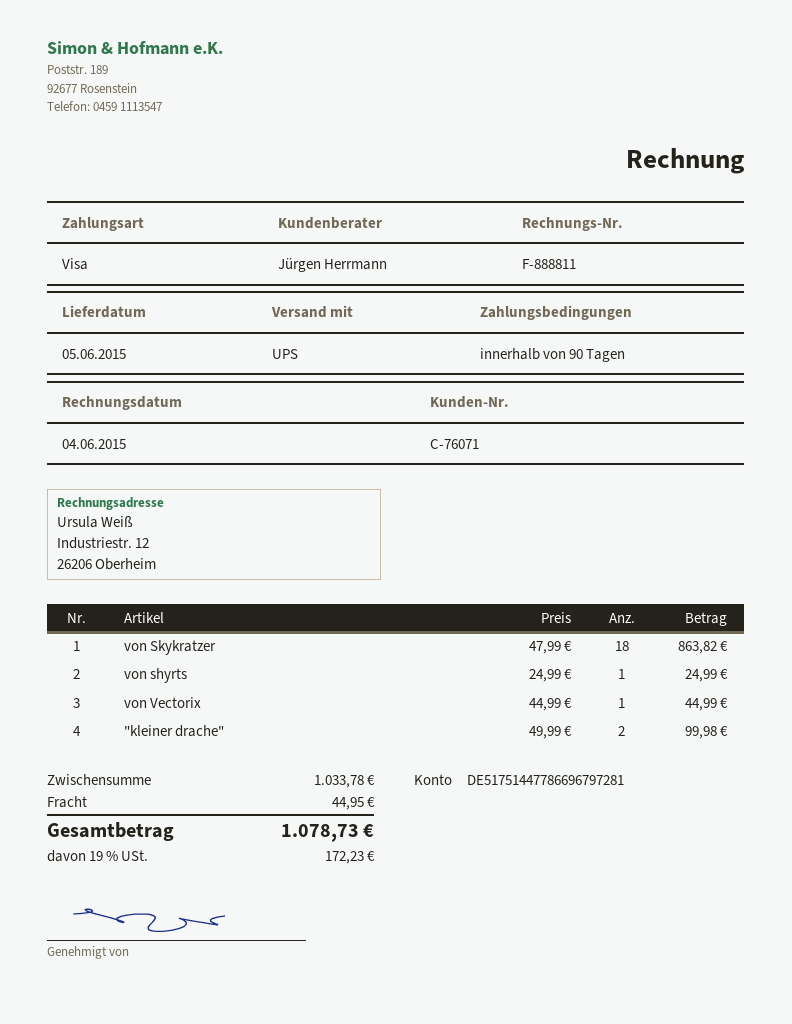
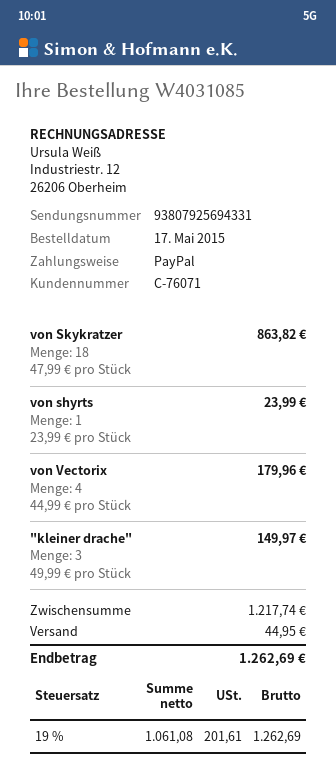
payment method: Visa -> PayPal
von shyrts: 1 x 24.99 = 24.99 -> 1 x 23.99 = 23.99
von Vectorix: 1 x 44.99 = 44.99 -> 4 x 44.99 = 179.96
"kleiner drache": 2 x 49.99 = 99.98 -> 3 x 49.99 = 149.97
subtotal: 1033.78 -> 1217.74
tax: 19% = 172.23 -> 19% = 201.61
total: 1078.73 -> 1262.69

